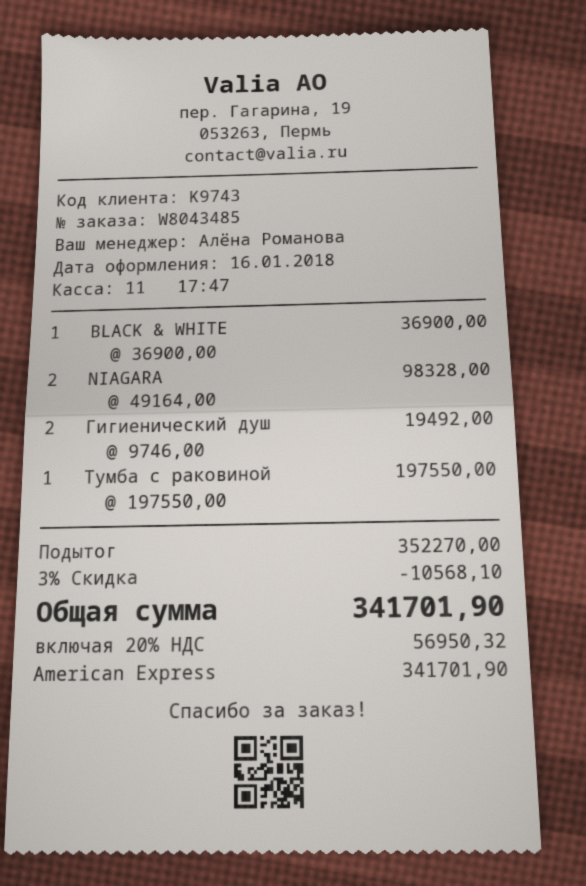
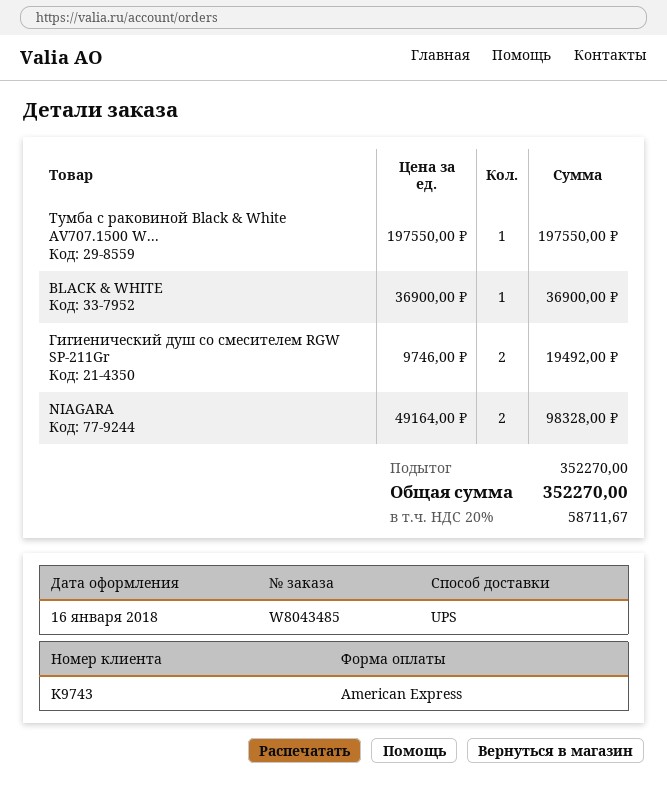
discount: 3% = 10568.10 -> none
tax: 20% = 56950.32 -> 20% = 58711.67
total: 341701.90 -> 352270.00

